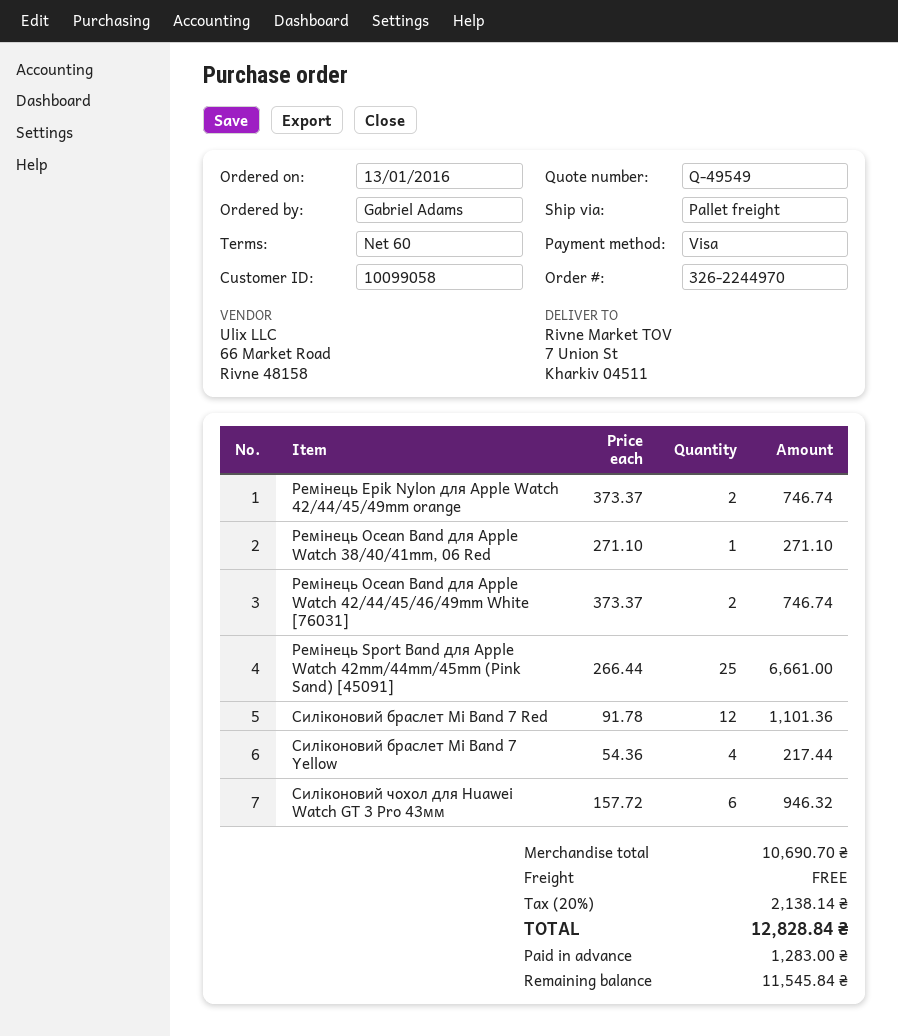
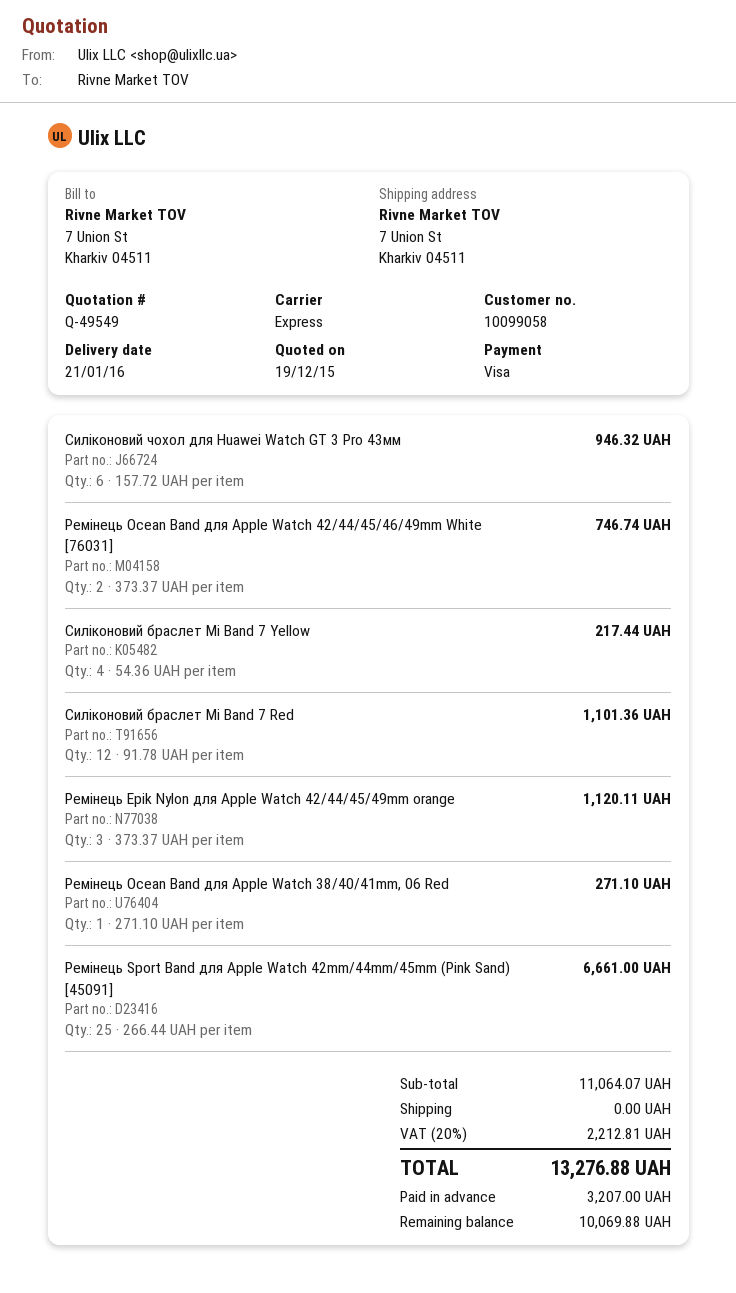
shipping method: pallet freight -> express
Ремінець Epik Nylon для Apple Watch 42/44/45/49mm orange: 2 x 373.37 = 746.74 -> 3 x 373.37 = 1120.11
subtotal: 10690.70 -> 11064.07
tax: 20% = 2138.14 -> 20% = 2212.81
total: 12828.84 -> 13276.88
deposit: 1283.00 -> 3207.00
balance: 11545.84 -> 10069.88

